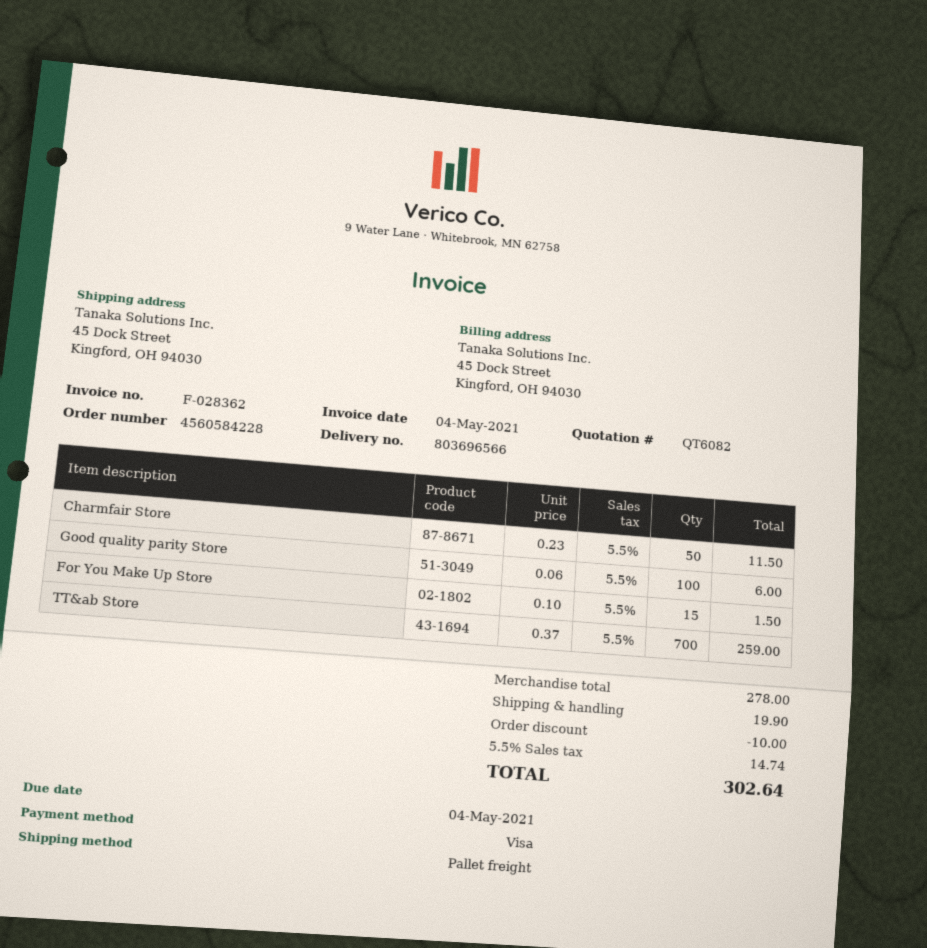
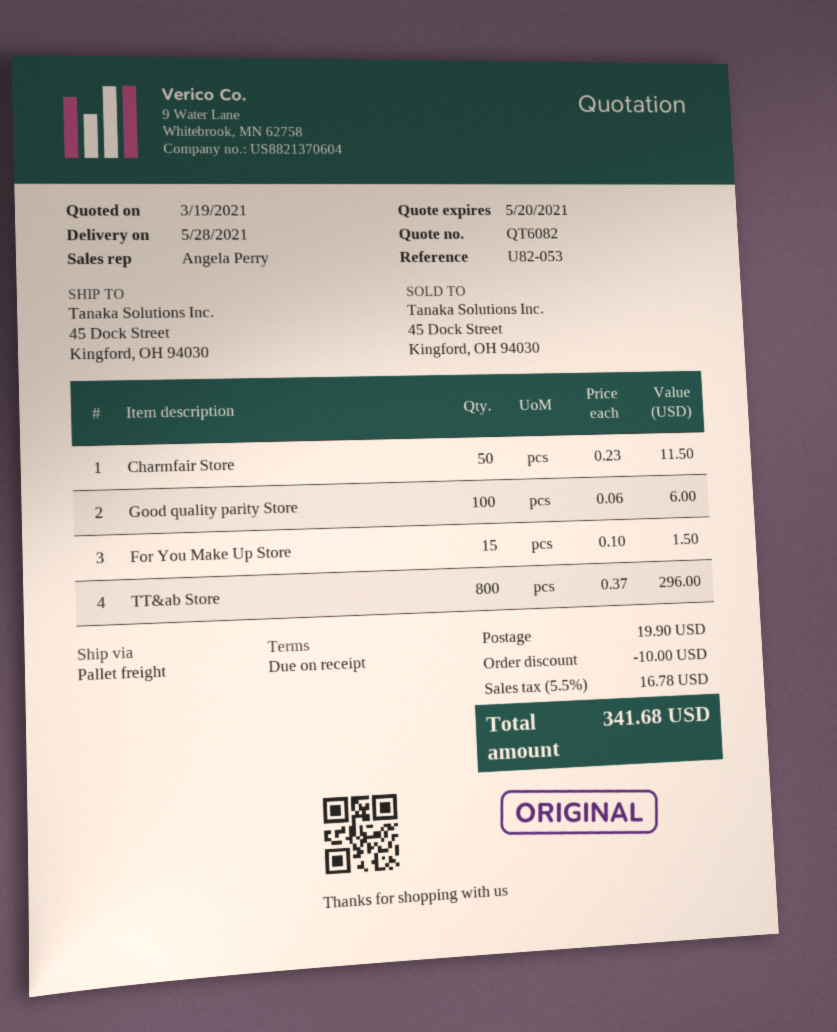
TT&ab Store: 700 x 0.37 = 259.00 -> 800 x 0.37 = 296.00
tax: 5.5% = 14.74 -> 5.5% = 16.78
total: 302.64 -> 341.68

